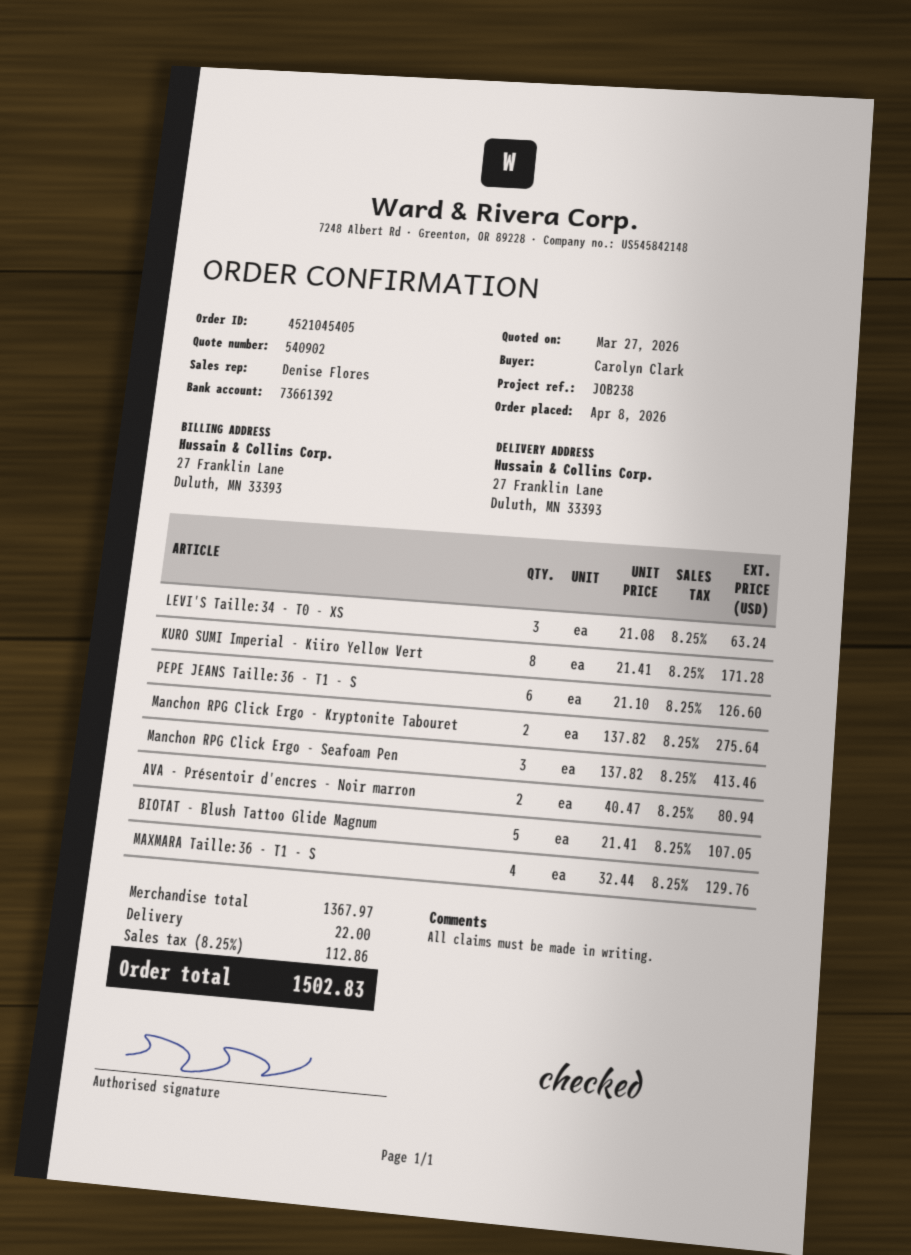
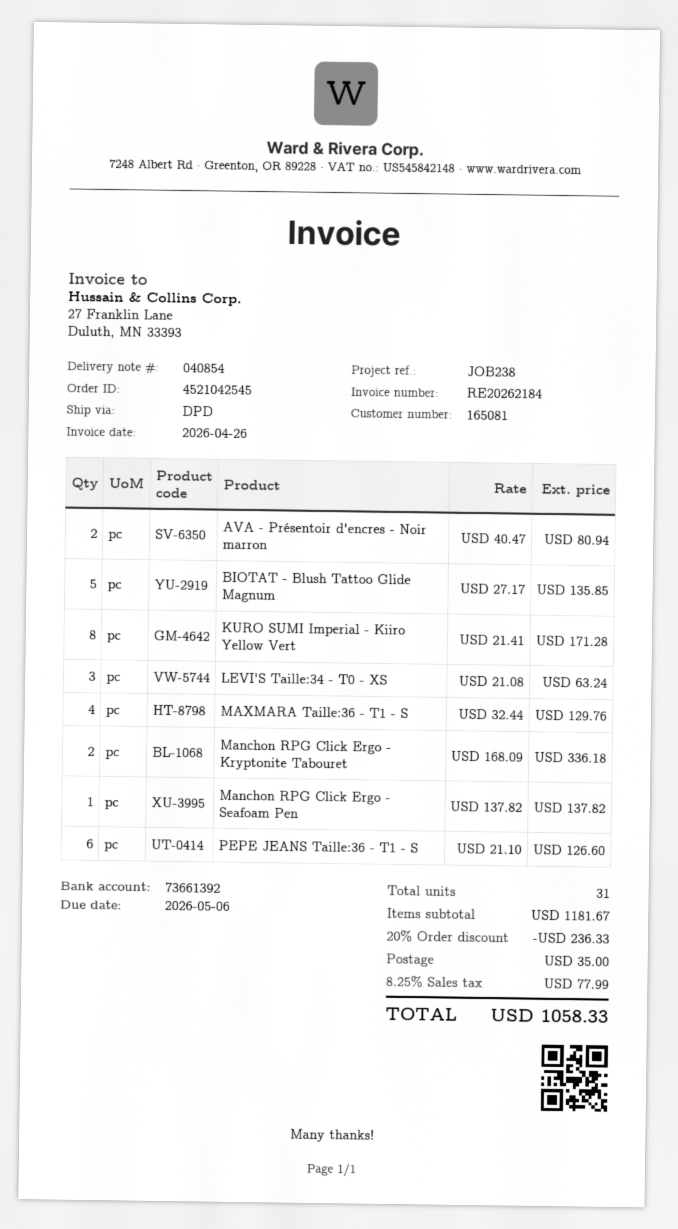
order number: 4521045405 -> 4521042545
Manchon RPG Click Ergo - Kryptonite Tabouret: 2 x 137.82 = 275.64 -> 2 x 168.09 = 336.18
Manchon RPG Click Ergo - Seafoam Pen: 3 x 137.82 = 413.46 -> 1 x 137.82 = 137.82
BIOTAT - Blush Tattoo Glide Magnum: 5 x 21.41 = 107.05 -> 5 x 27.17 = 135.85
subtotal: 1367.97 -> 1181.67
discount: none -> 20% = 236.33
shipping: 22.00 -> 35.00
tax: 8.25% = 112.86 -> 8.25% = 77.99
total: 1502.83 -> 1058.33

